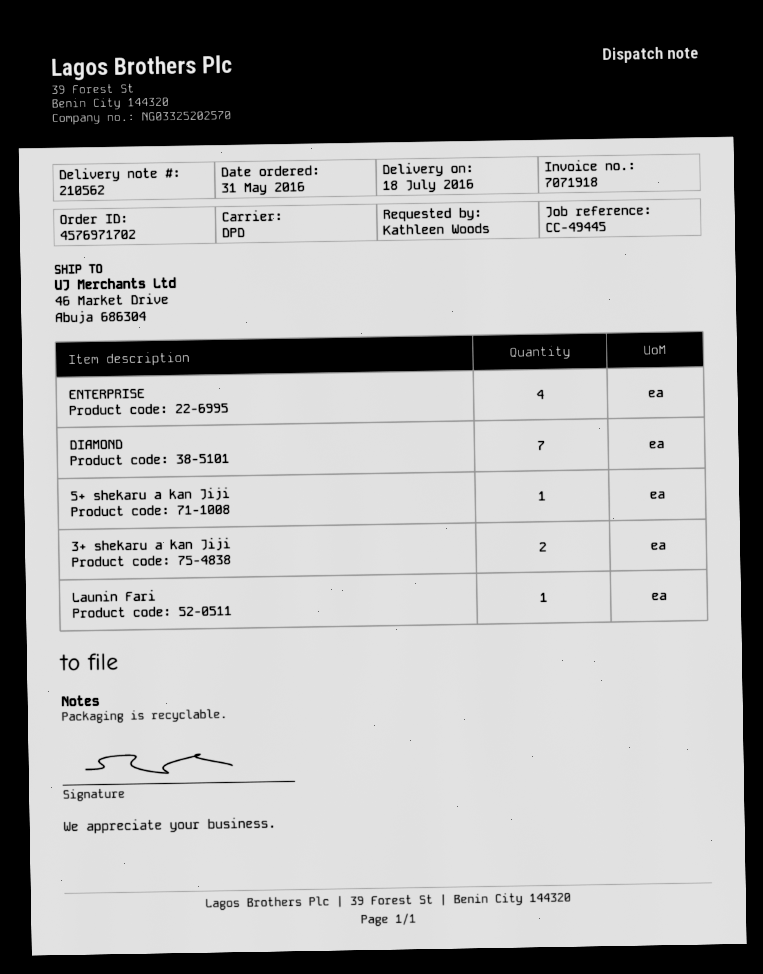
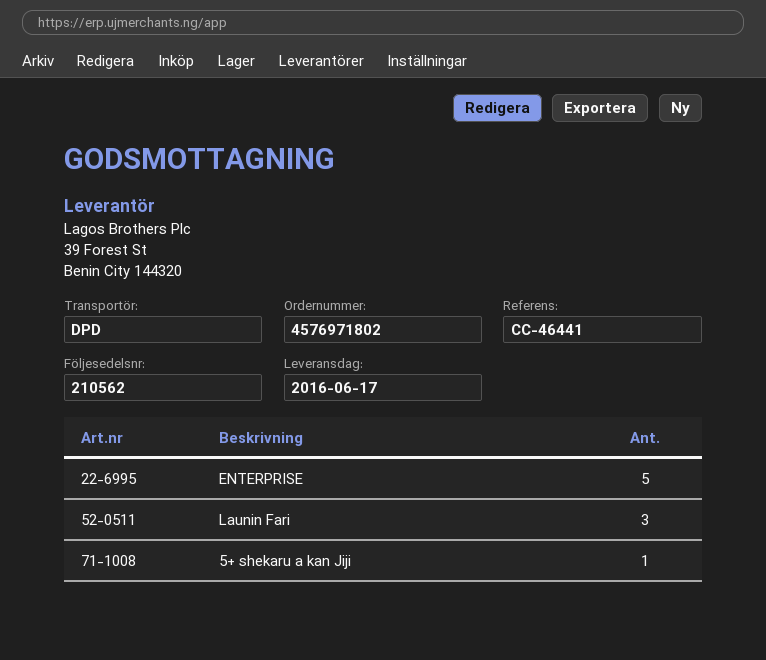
order number: 4576971702 -> 4576971802
delivery date: 2016-07-18 -> 2016-06-17
reference: CC-49445 -> CC-46441
ENTERPRISE: 4 -> 5
DIAMOND: 7 -> none
3+ shekaru a kan Jiji: 2 -> none
Launin Fari: 1 -> 3

